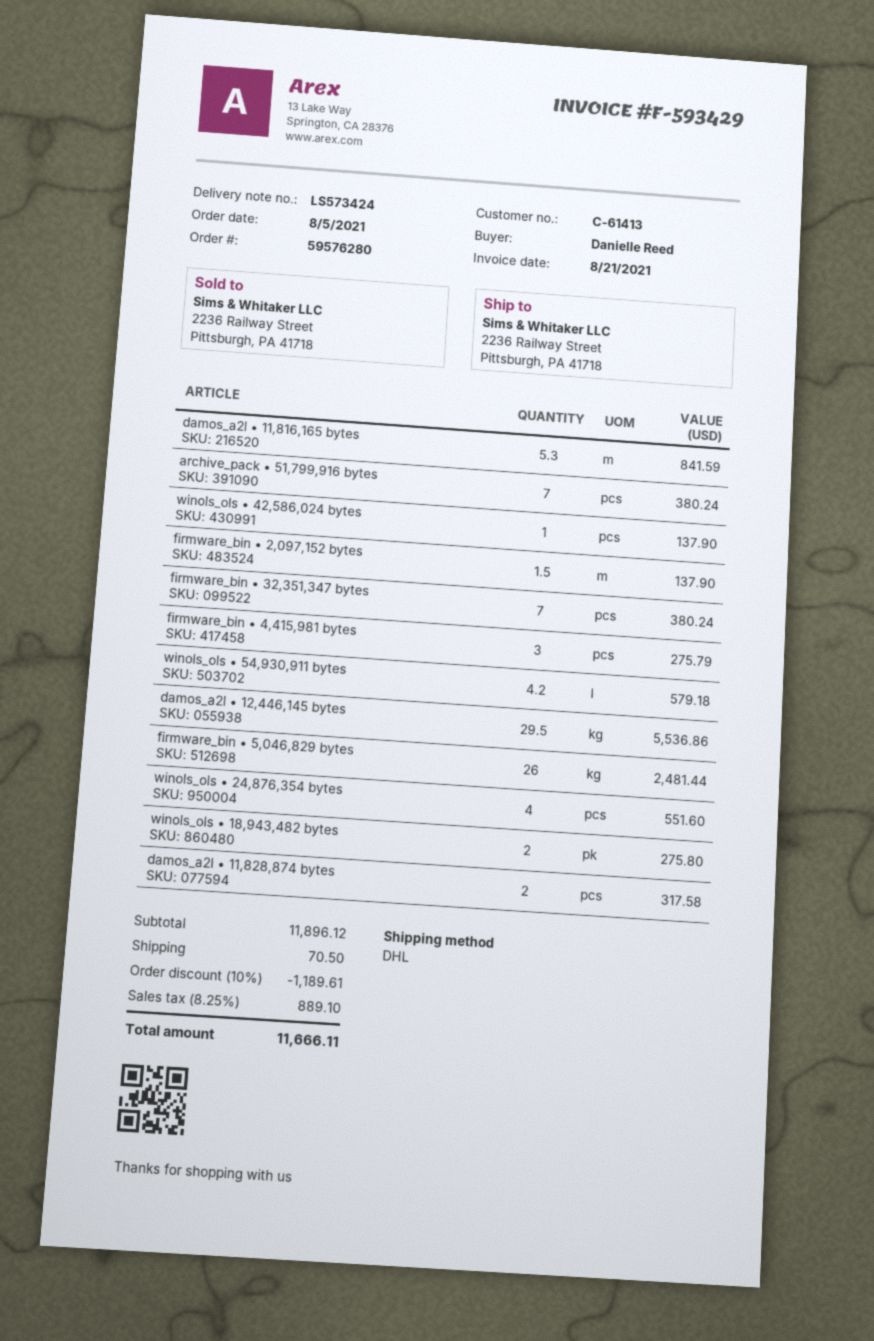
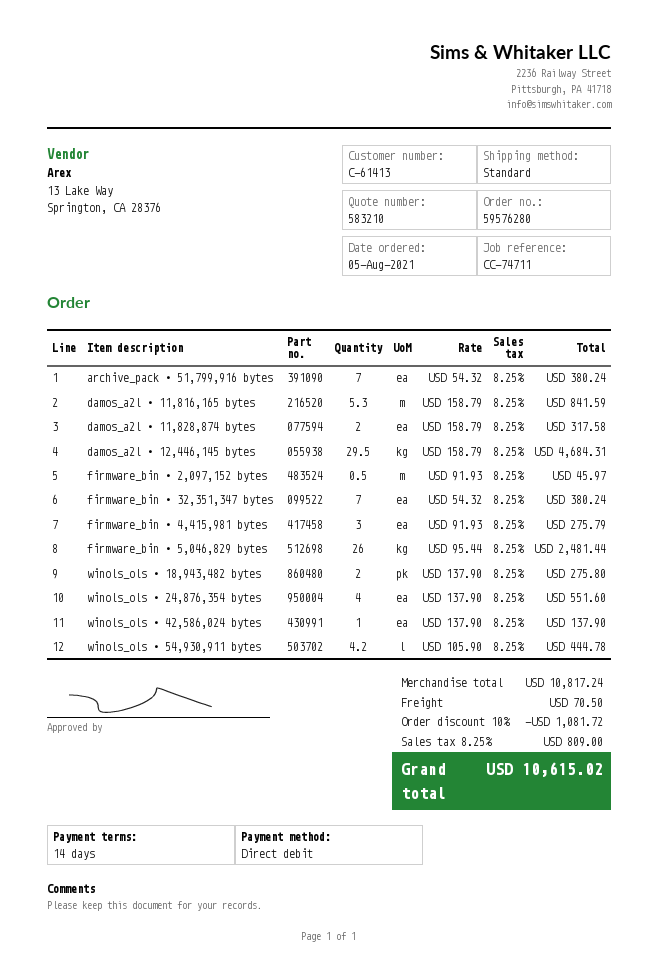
shipping method: DHL -> standard
firmware_bin • 2,097,152 bytes: 1.5 for 137.90 -> 0.5 for 45.97
winols_ols • 54,930,911 bytes: 4.2 for 579.18 -> 4.2 for 444.78
damos_a2l • 12,446,145 bytes: 29.5 for 5536.86 -> 29.5 for 4684.31
subtotal: 11896.12 -> 10817.24
discount: 10% = 1189.61 -> 10% = 1081.72
tax: 8.25% = 889.10 -> 8.25% = 809.00
total: 11666.11 -> 10615.02

